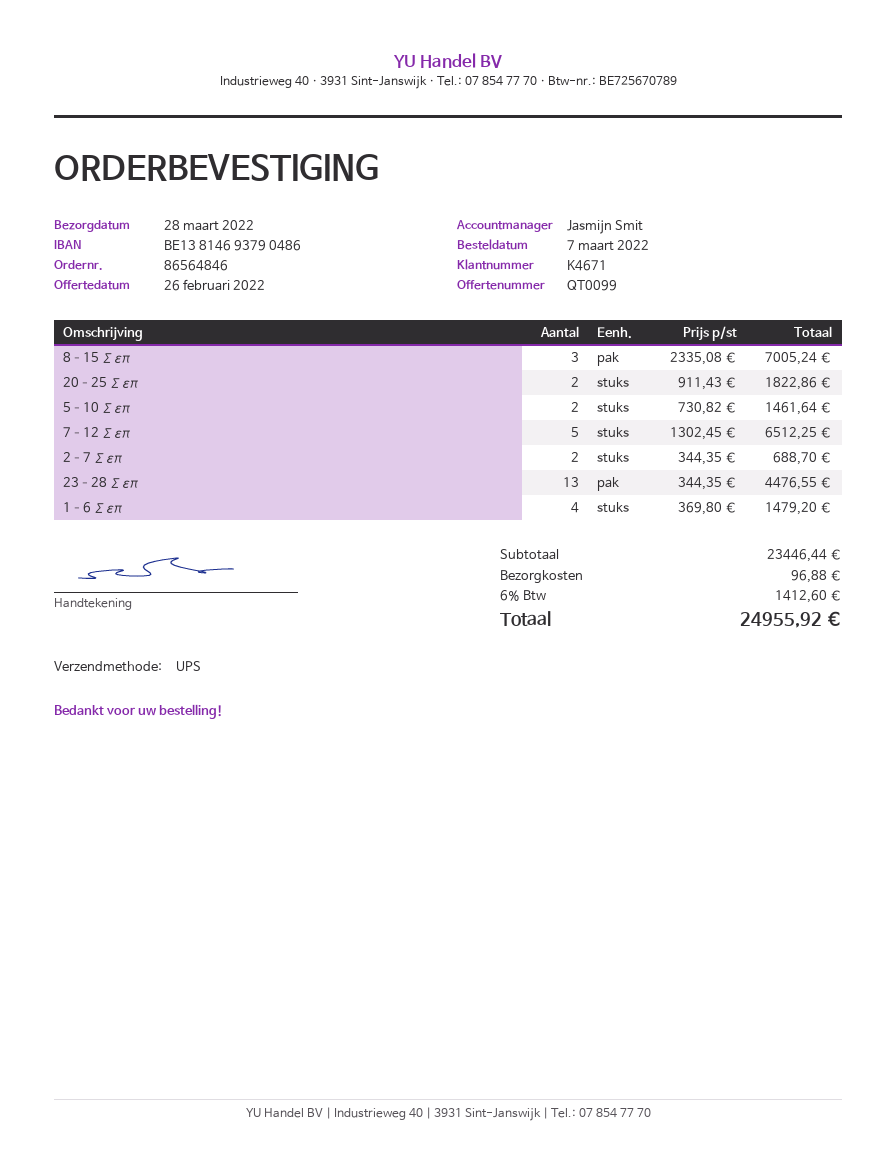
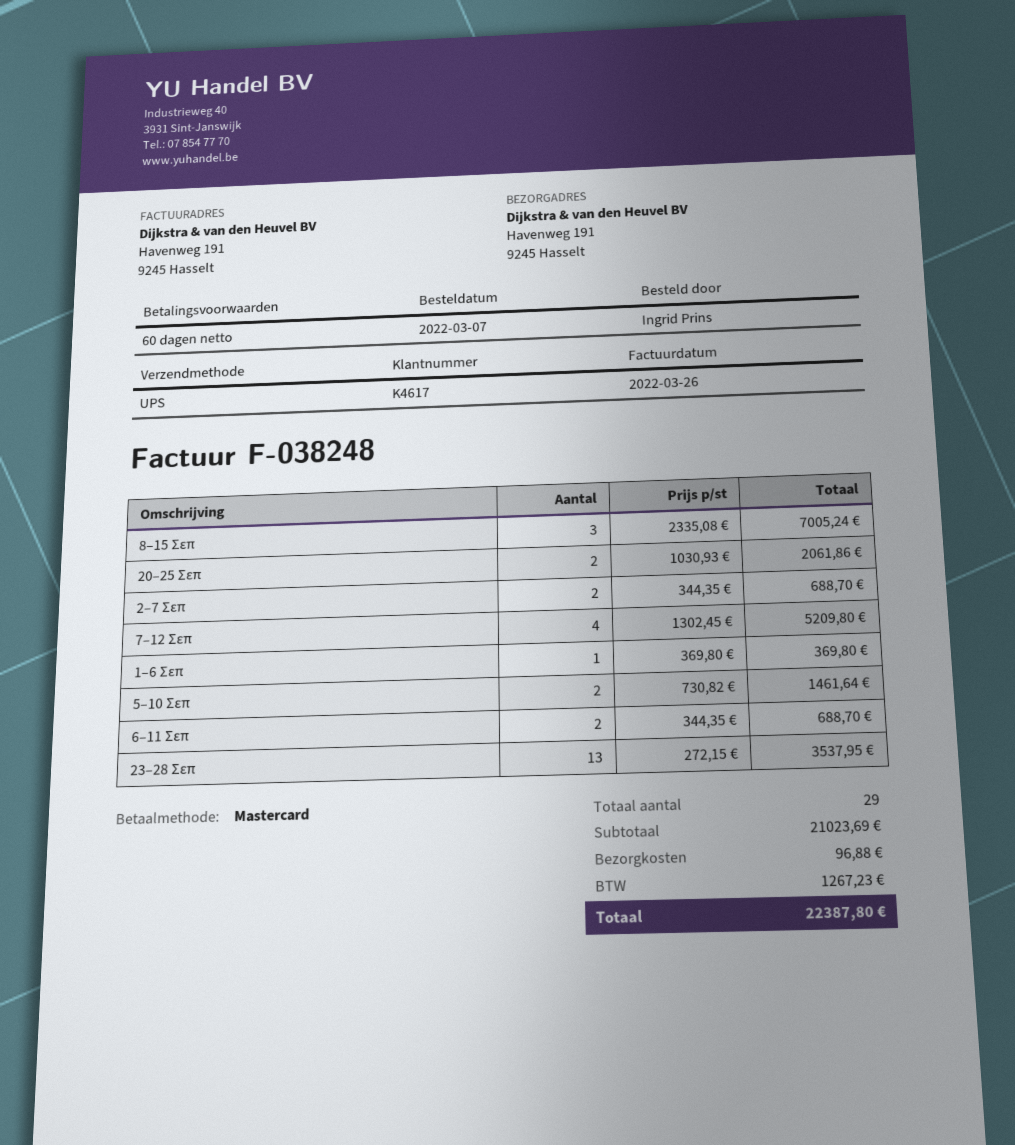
customer number: K4671 -> K4617
20–25 Σεπ: 2 x 911.43 = 1822.86 -> 2 x 1030.93 = 2061.86
7–12 Σεπ: 5 x 1302.45 = 6512.25 -> 4 x 1302.45 = 5209.80
23–28 Σεπ: 13 x 344.35 = 4476.55 -> 13 x 272.15 = 3537.95
1–6 Σεπ: 4 x 369.80 = 1479.20 -> 1 x 369.80 = 369.80
6–11 Σεπ: none -> 2 x 344.35 = 688.70
subtotal: 23446.44 -> 21023.69
tax: 1412.60 -> 1267.23
total: 24955.92 -> 22387.80

